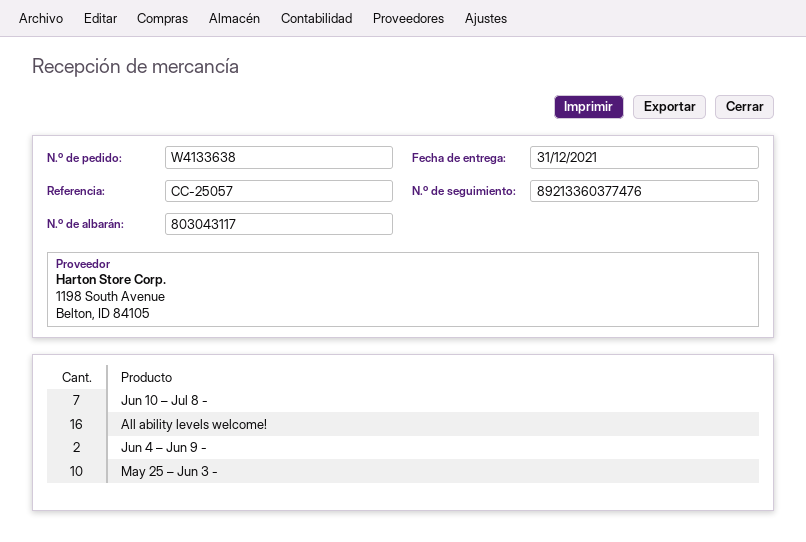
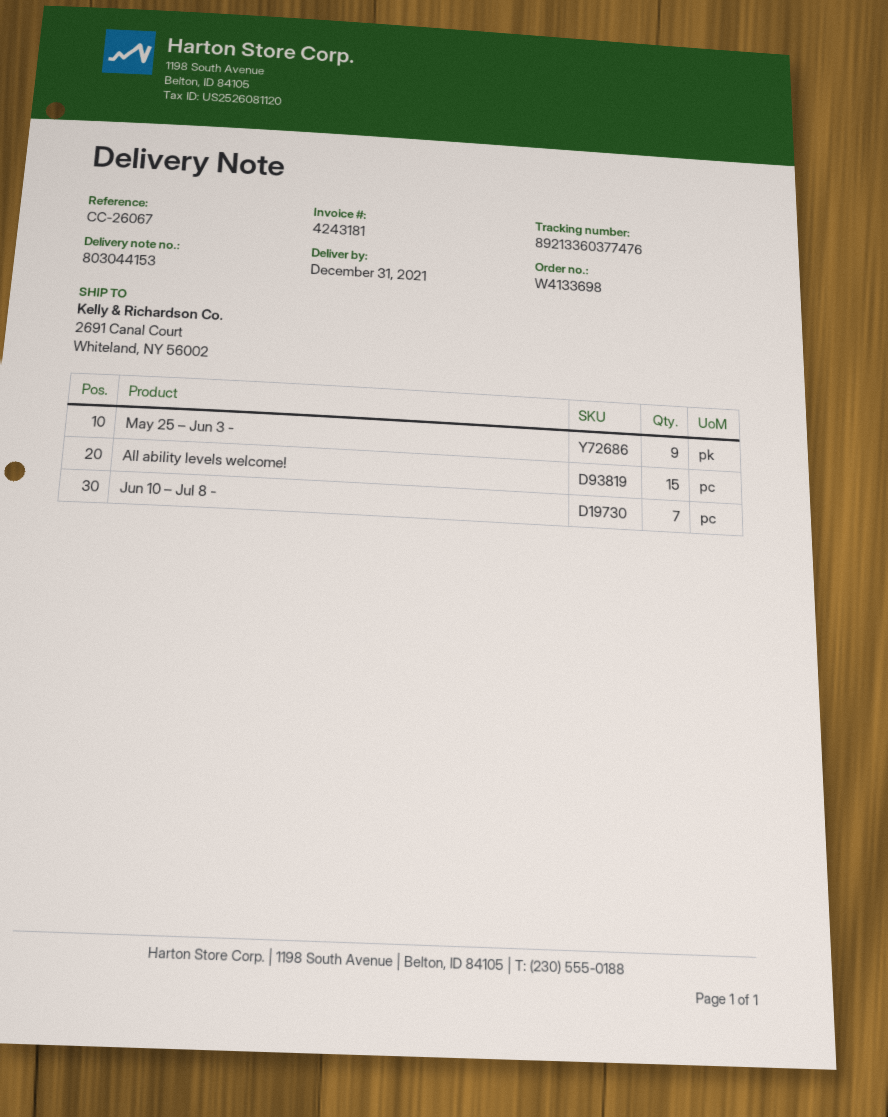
order number: W4133638 -> W4133698
delivery note number: 803043117 -> 803044153
reference: CC-25057 -> CC-26067
All ability levels welcome!: 16 -> 15
Jun 4 – Jun 9 -: 2 -> none
May 25 – Jun 3 -: 10 -> 9

